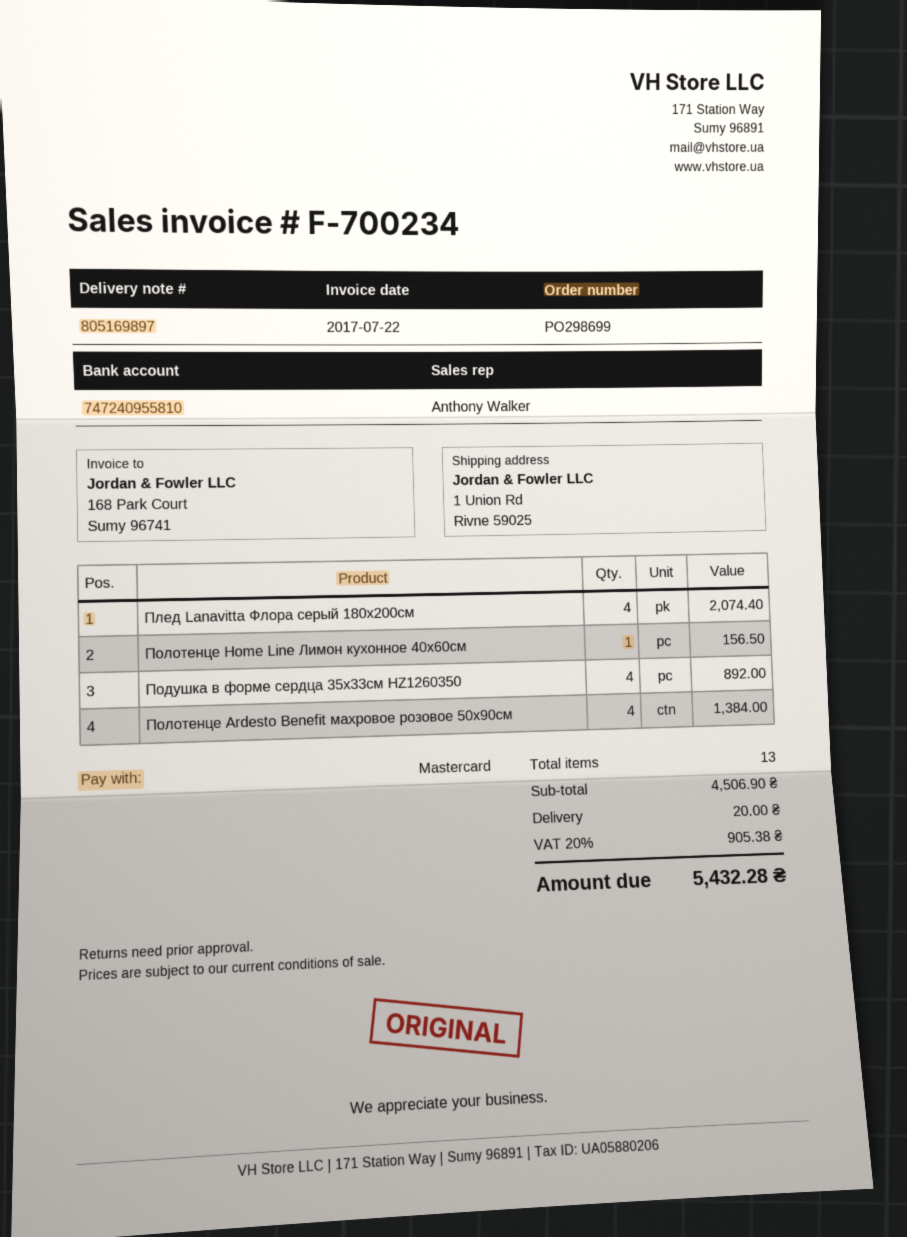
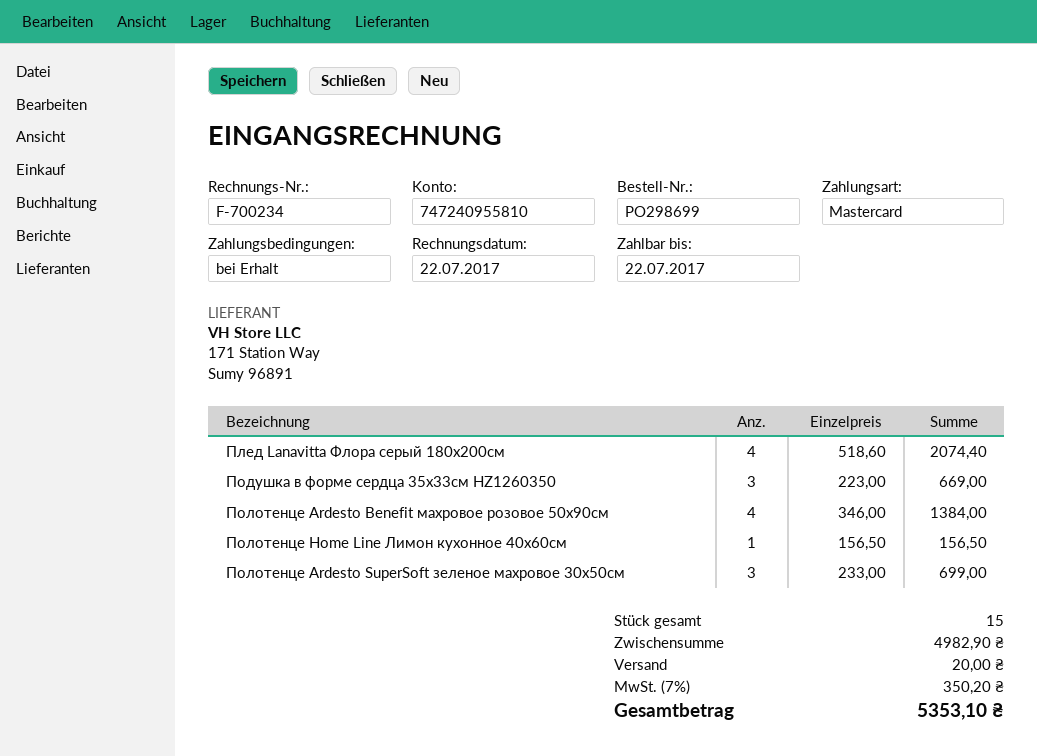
Подушка в форме сердца 35х33см HZ1260350: 4 for 892.00 -> 3 for 669.00
Полотенце Ardesto SuperSoft зеленое махровое 30х50см: none -> 3 for 699.00
total quantity: 13 -> 15
subtotal: 4506.90 -> 4982.90
tax: 20% = 905.38 -> 7% = 350.20
total: 5432.28 -> 5353.10

